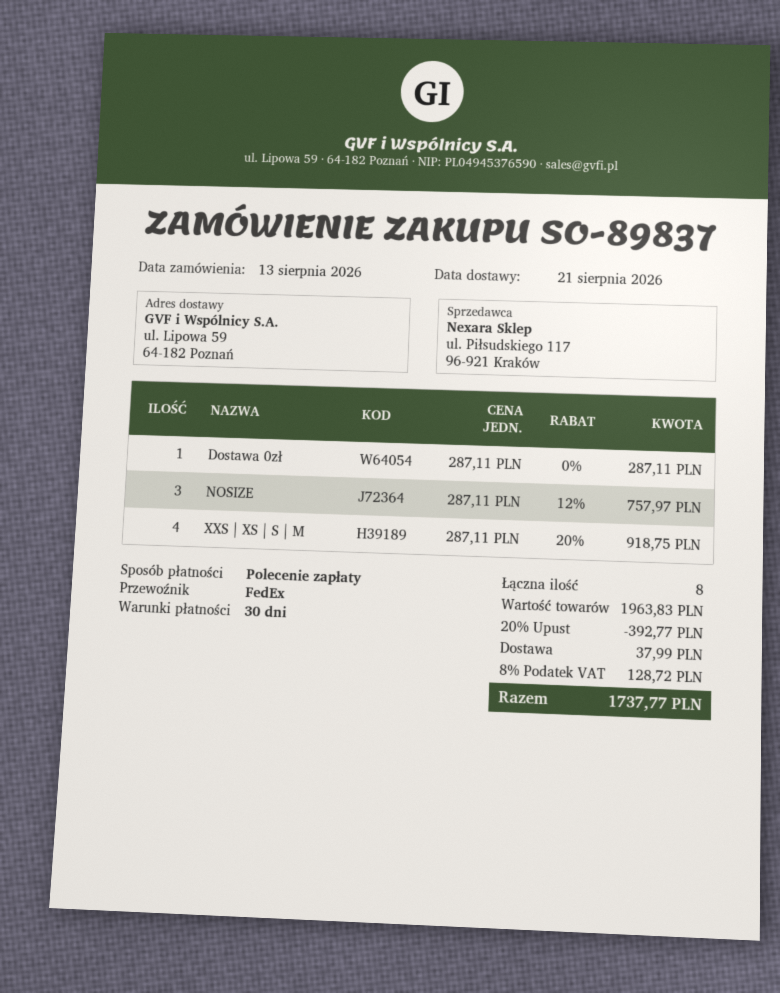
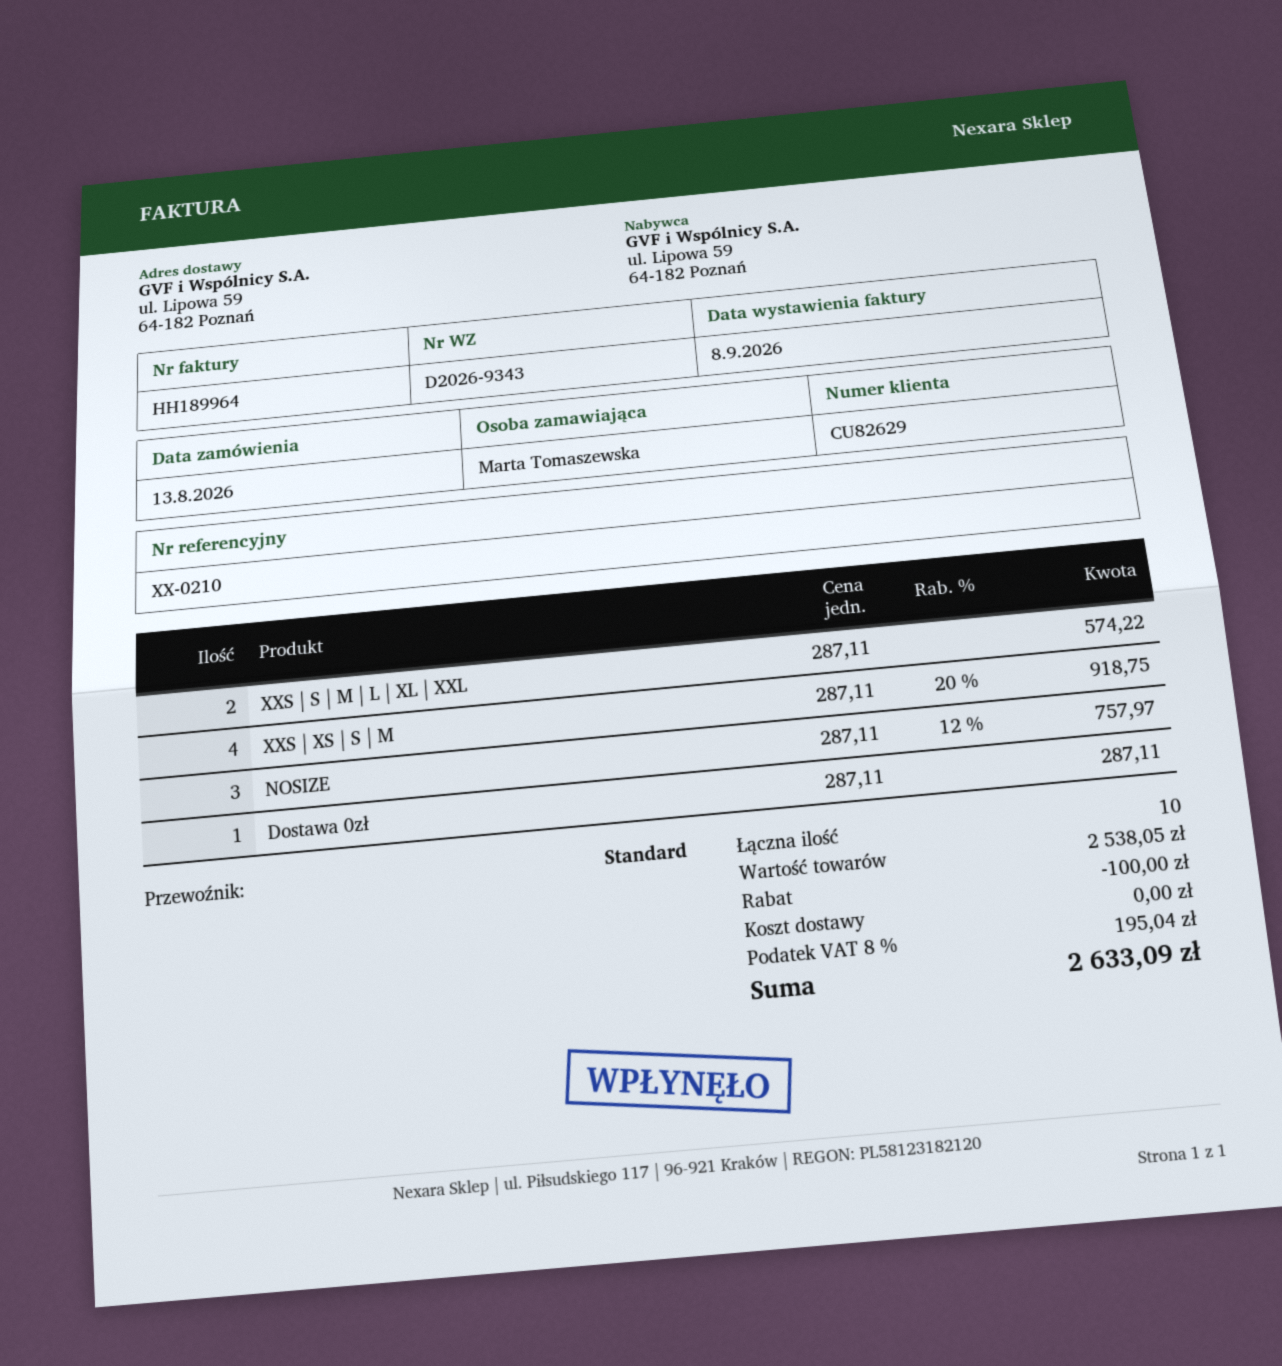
shipping method: FedEx -> standard
XXS | S | M | L | XL | XXL: none -> 2 x 287.11 = 574.22
total quantity: 8 -> 10
subtotal: 1963.83 -> 2538.05
discount: 392.77 -> 100.00
shipping: 37.99 -> 0.00
tax: 8% = 128.72 -> 8% = 195.04
total: 1737.77 -> 2633.09

